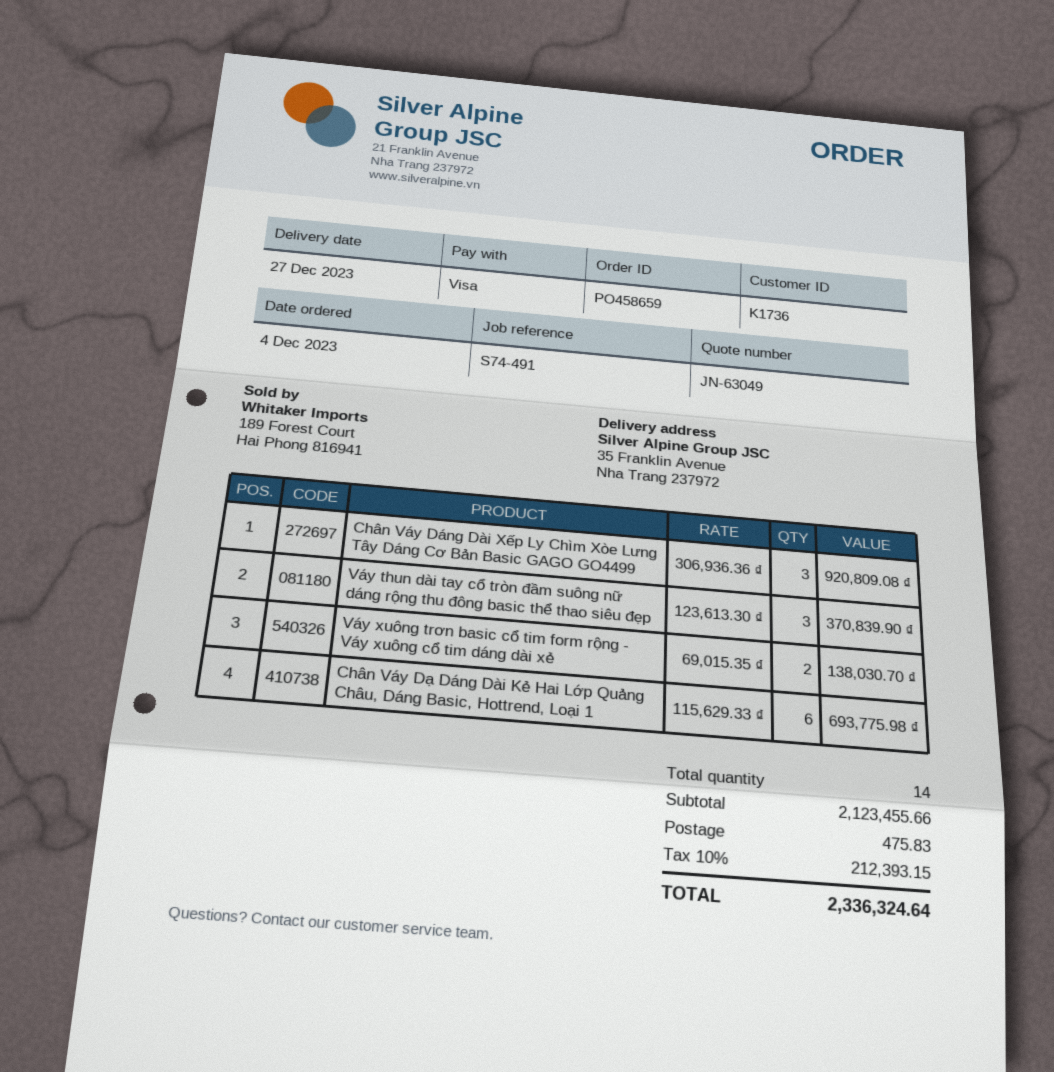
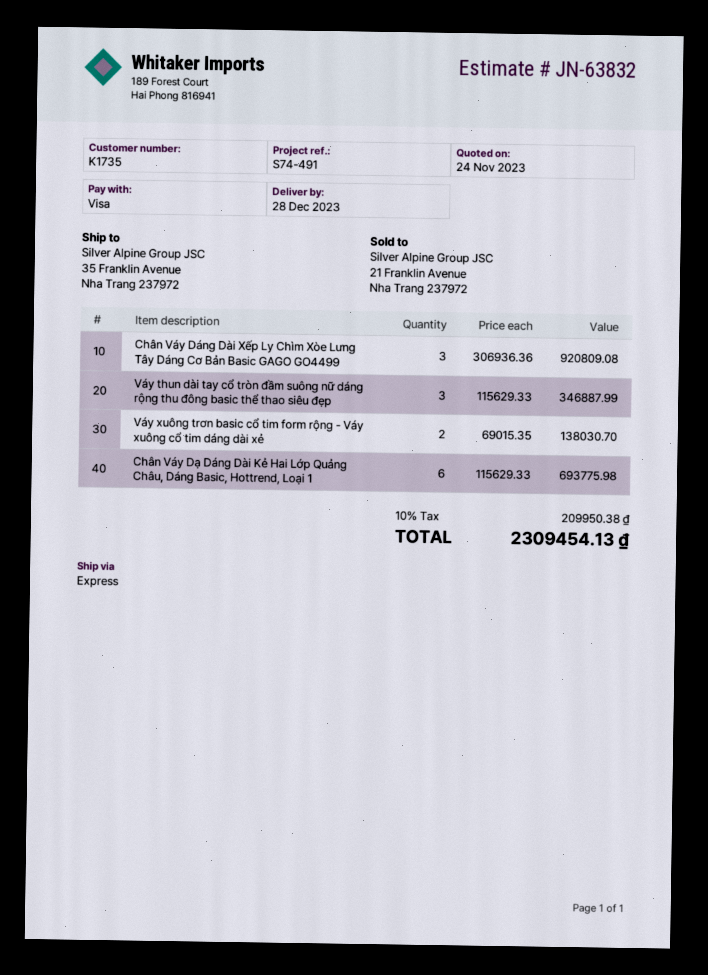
quote number: JN-63049 -> JN-63832
delivery date: 2023-12-27 -> 2023-12-28
customer number: K1736 -> K1735
Váy thun dài tay cổ tròn đầm suông nữ dáng rộng thu đông basic thể thao siêu đẹp: 3 x 123613.30 = 370839.90 -> 3 x 115629.33 = 346887.99
shipping: 475.83 -> none
tax: 10% = 212393.15 -> 10% = 209950.38
total: 2336324.64 -> 2309454.13

